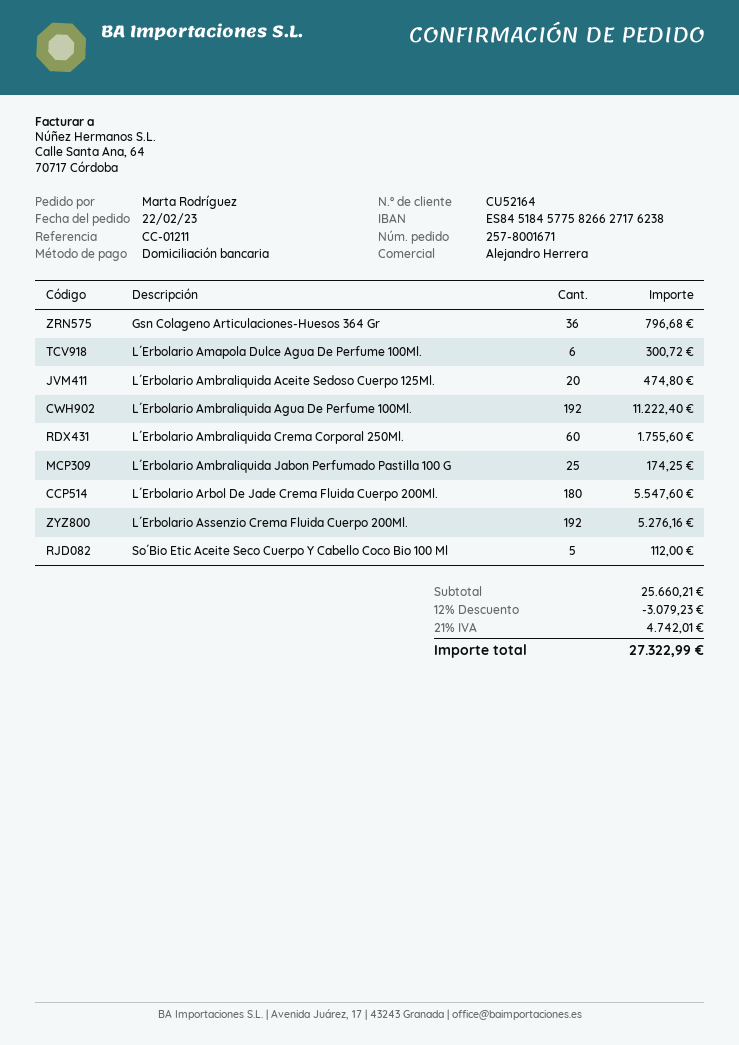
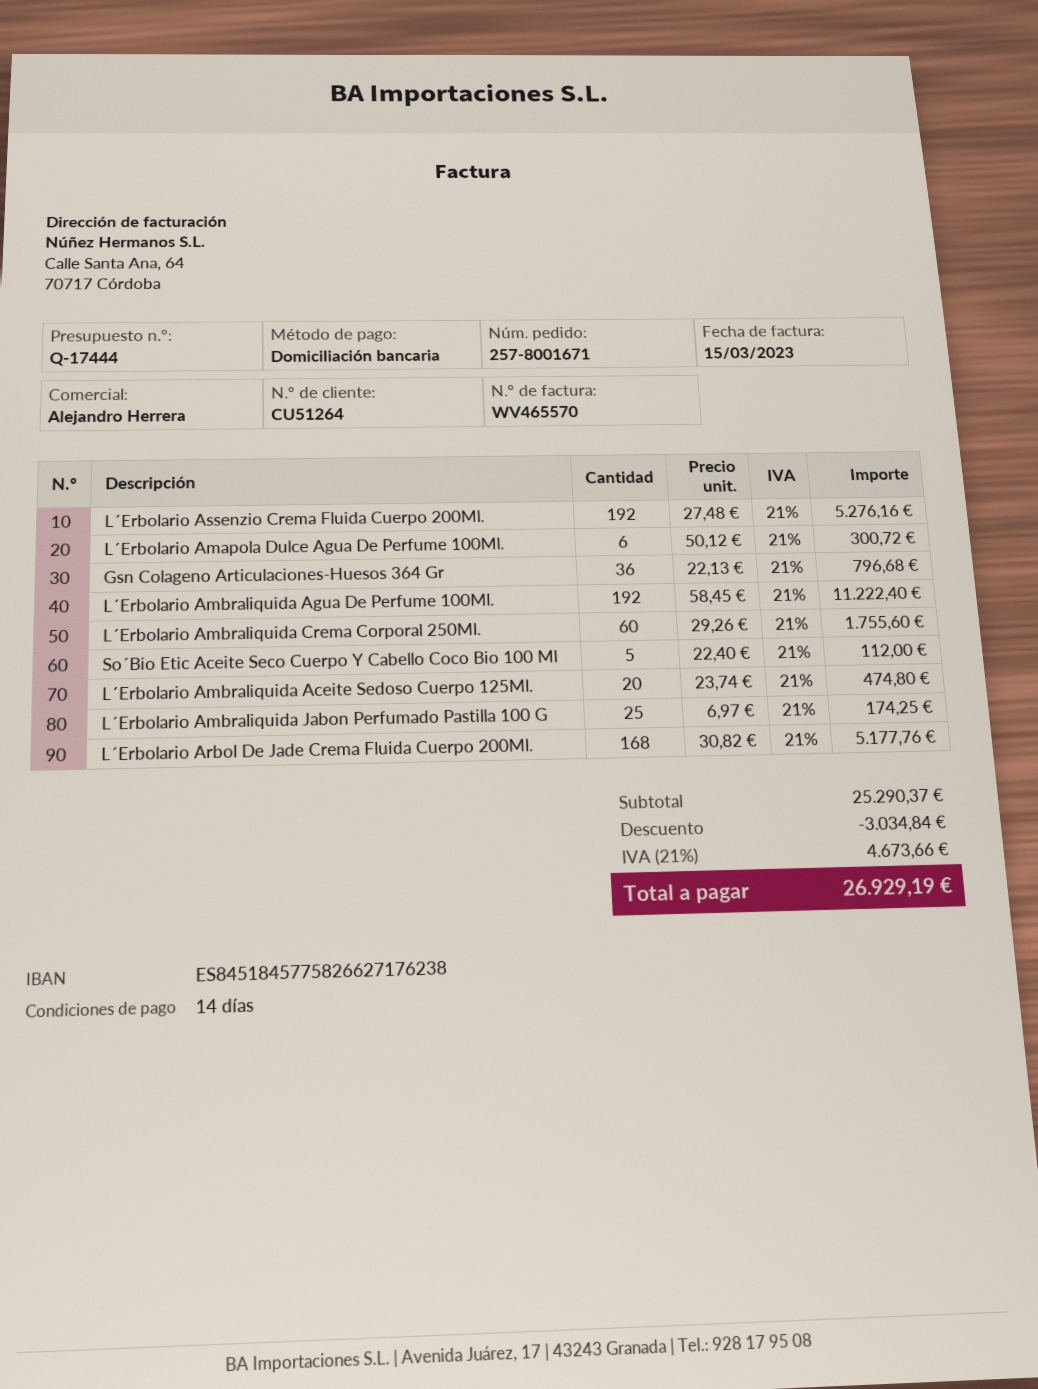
customer number: CU52164 -> CU51264
L´Erbolario Arbol De Jade Crema Fluida Cuerpo 200Ml.: 180 for 5547.60 -> 168 for 5177.76
subtotal: 25660.21 -> 25290.37
discount: 3079.23 -> 3034.84
tax: 21% = 4742.01 -> 21% = 4673.66
total: 27322.99 -> 26929.19

